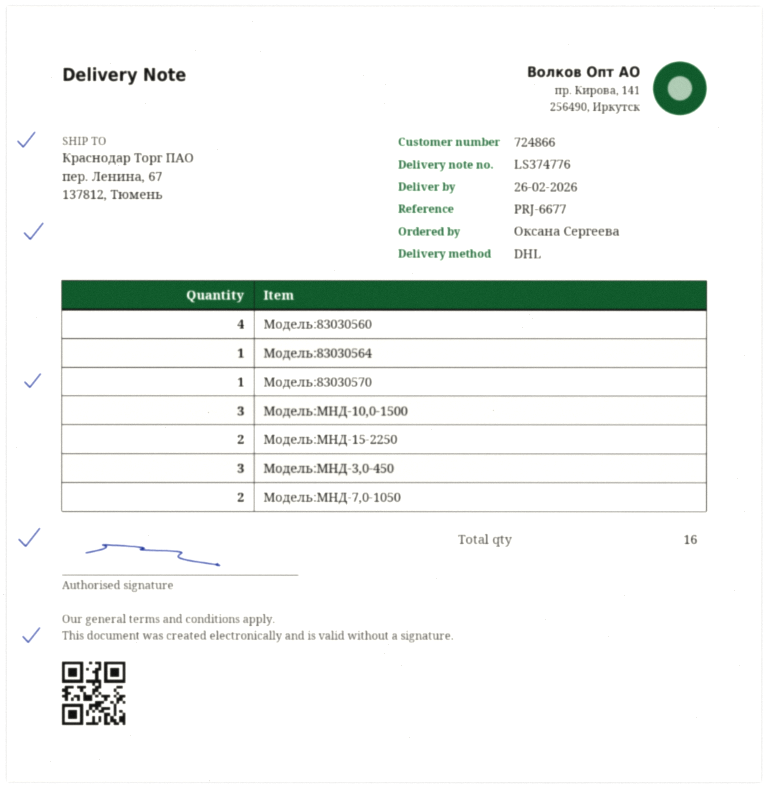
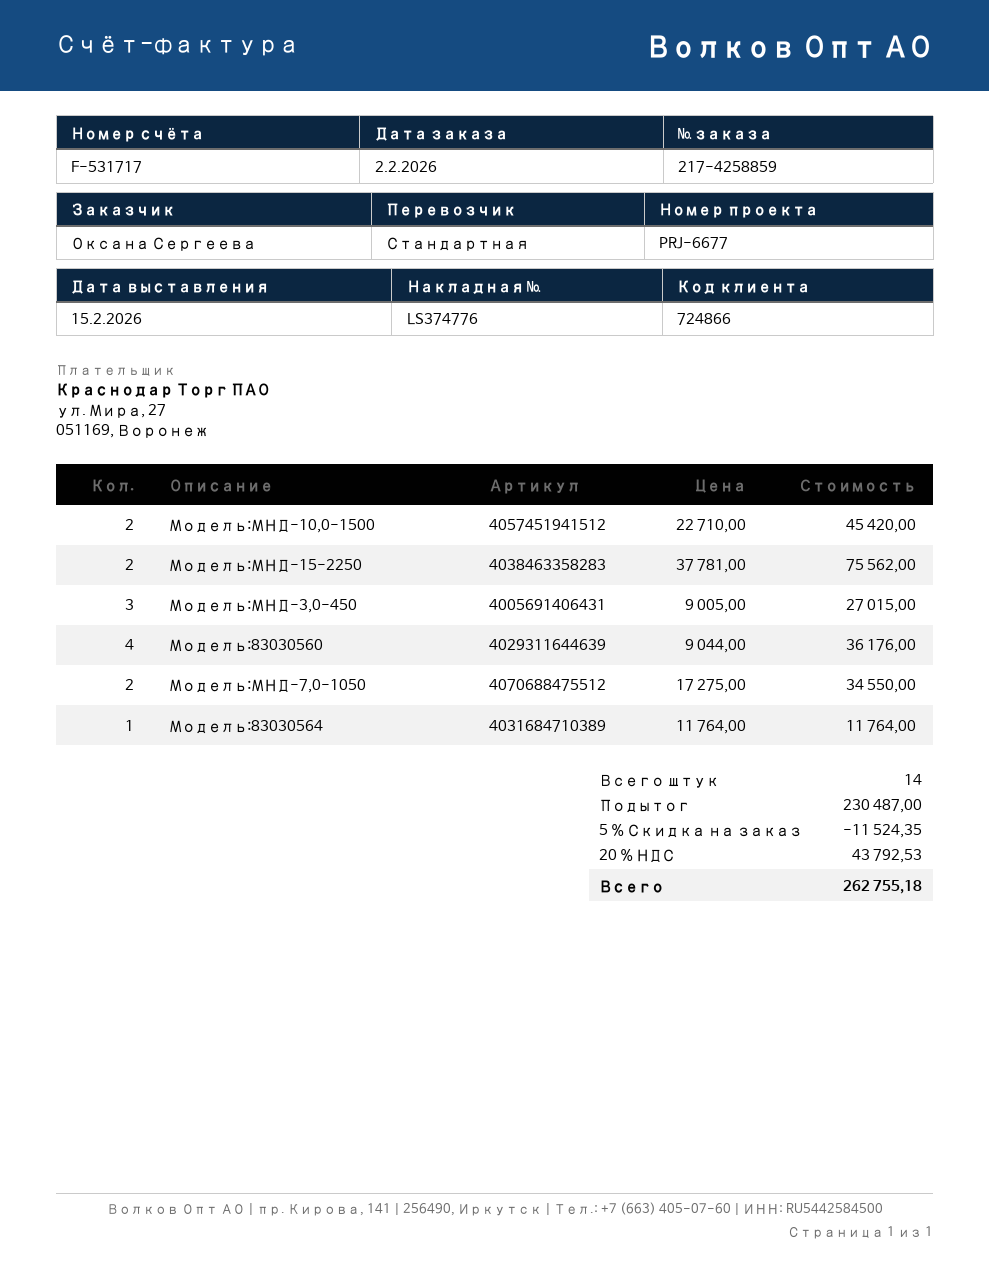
shipping method: DHL -> standard
Модель:83030570: 1 -> none
Модель:МНД-10,0-1500: 3 -> 2
total quantity: 16 -> 14

